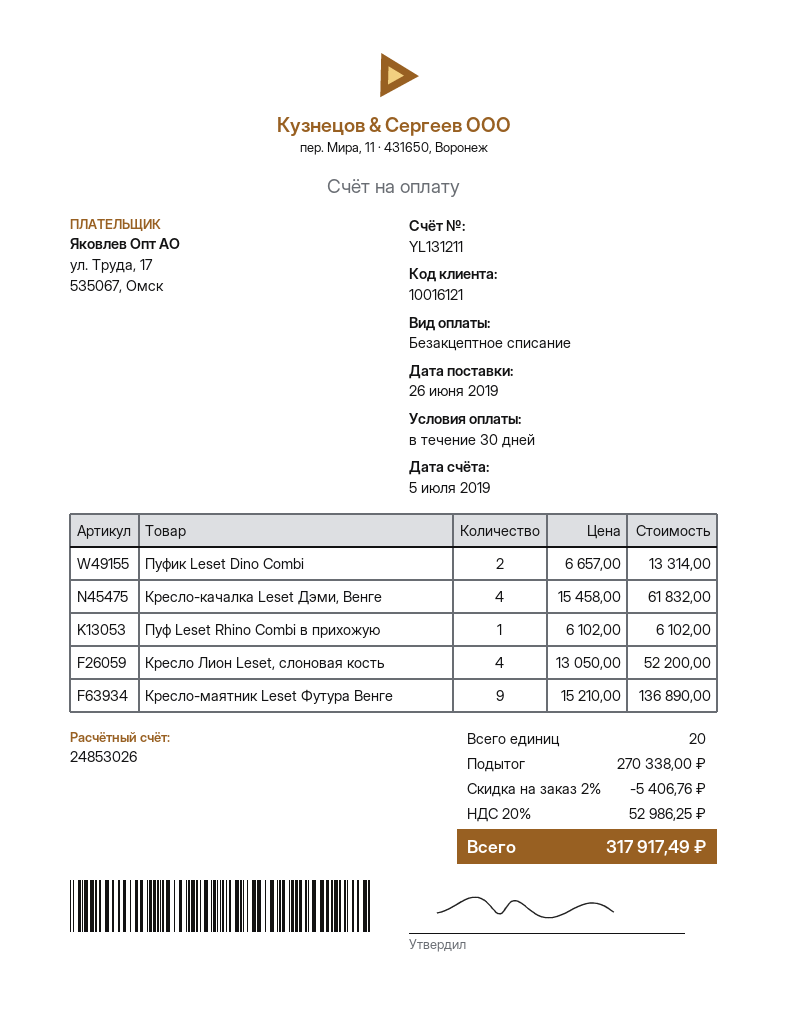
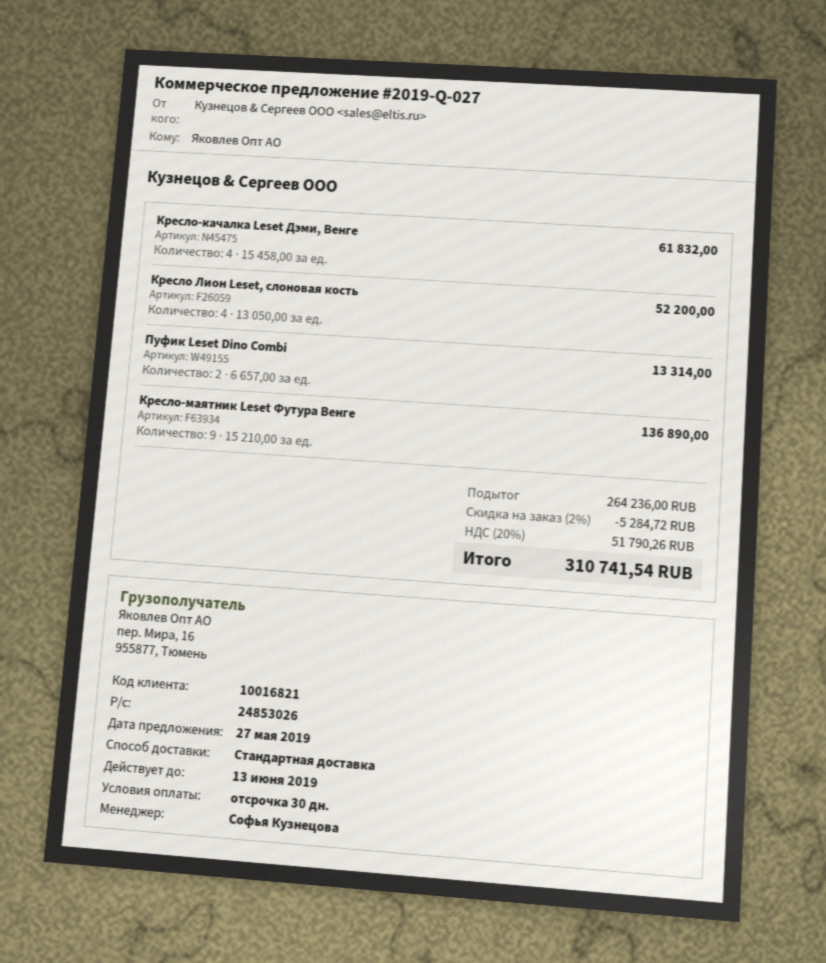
customer number: 10016121 -> 10016821
Пуф Leset Rhino Combi в прихожую: 1 x 6102.00 = 6102.00 -> none
subtotal: 270338.00 -> 264236.00
discount: 2% = 5406.76 -> 2% = 5284.72
tax: 20% = 52986.25 -> 20% = 51790.26
total: 317917.49 -> 310741.54

